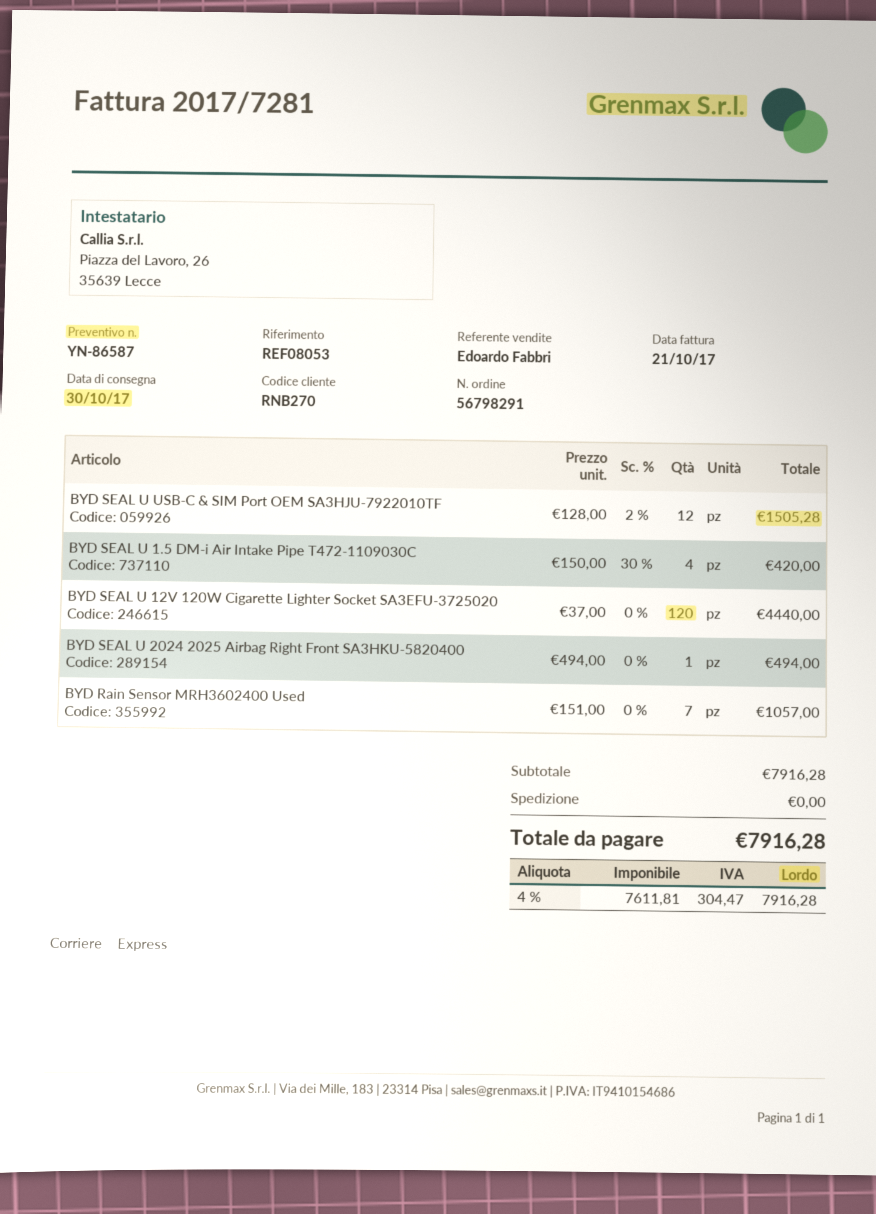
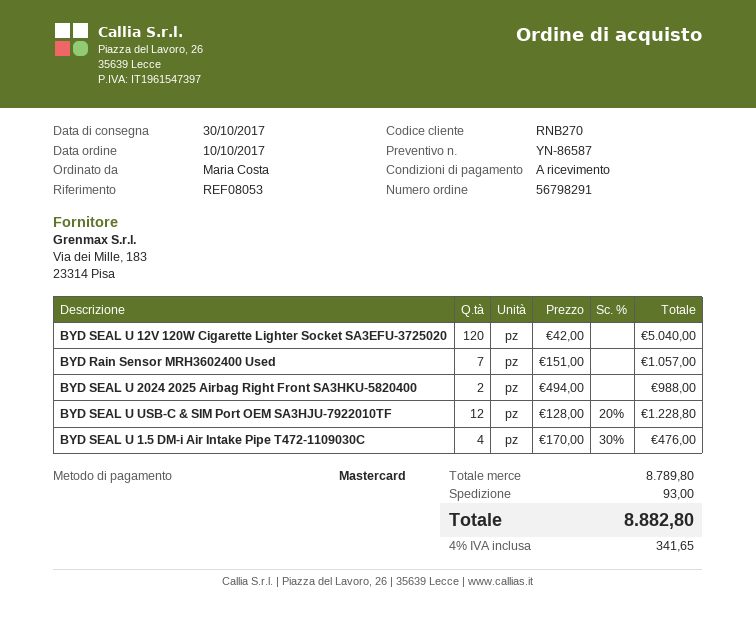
BYD SEAL U USB-C & SIM Port OEM SA3HJU-7922010TF: 12 x 128.00 - 2% = 1505.28 -> 12 x 128.00 - 20% = 1228.80
BYD SEAL U 1.5 DM-i Air Intake Pipe T472-1109030C: 4 x 150.00 - 30% = 420.00 -> 4 x 170.00 - 30% = 476.00
BYD SEAL U 12V 120W Cigarette Lighter Socket SA3EFU-3725020: 120 x 37.00 = 4440.00 -> 120 x 42.00 = 5040.00
BYD SEAL U 2024 2025 Airbag Right Front SA3HKU-5820400: 1 x 494.00 = 494.00 -> 2 x 494.00 = 988.00
subtotal: 7916.28 -> 8789.80
shipping: 0.00 -> 93.00
tax: 4% = 304.47 -> 4% = 341.65
total: 7916.28 -> 8882.80

